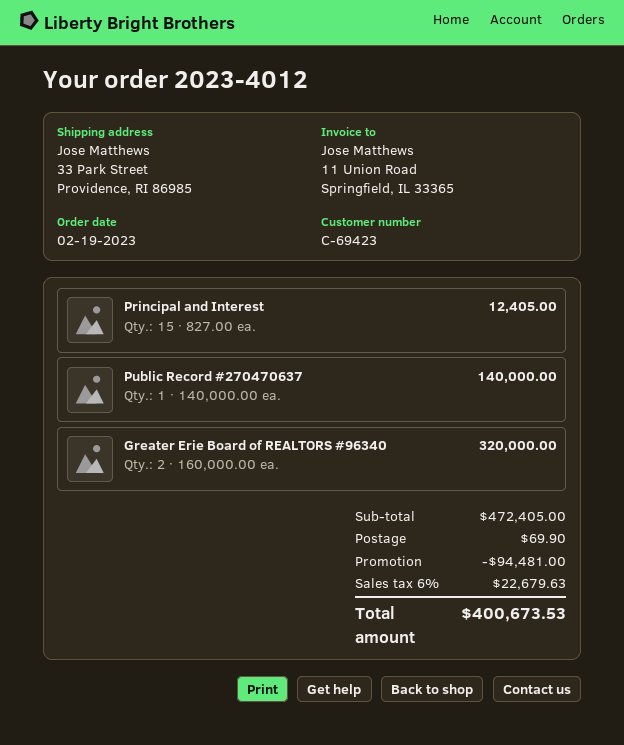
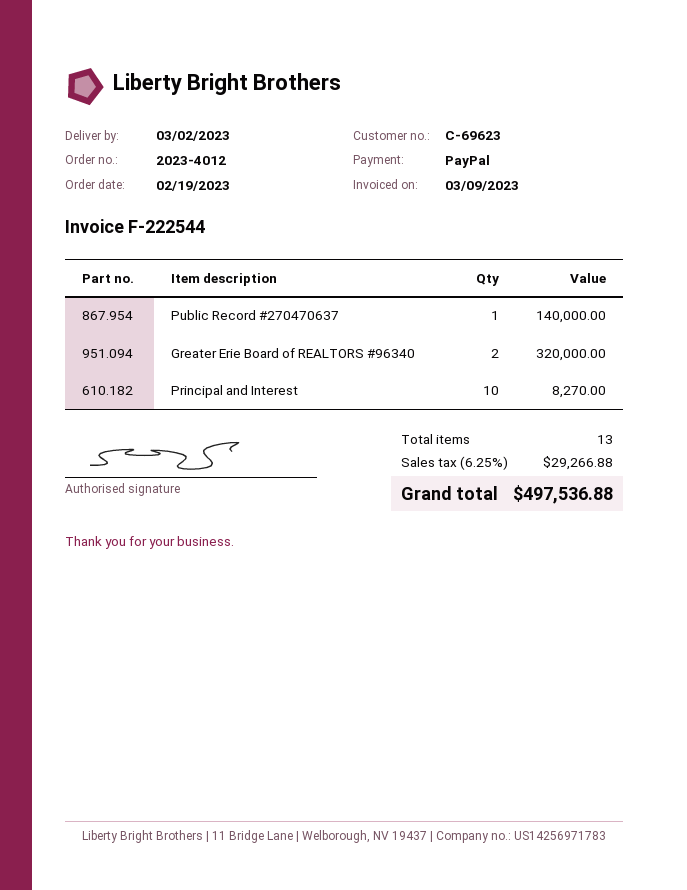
customer number: C-69423 -> C-69623
Principal and Interest: 15 for 12405.00 -> 10 for 8270.00
discount: 94481.00 -> none
shipping: 69.90 -> none
tax: 6% = 22679.63 -> 6.25% = 29266.88
total: 400673.53 -> 497536.88

